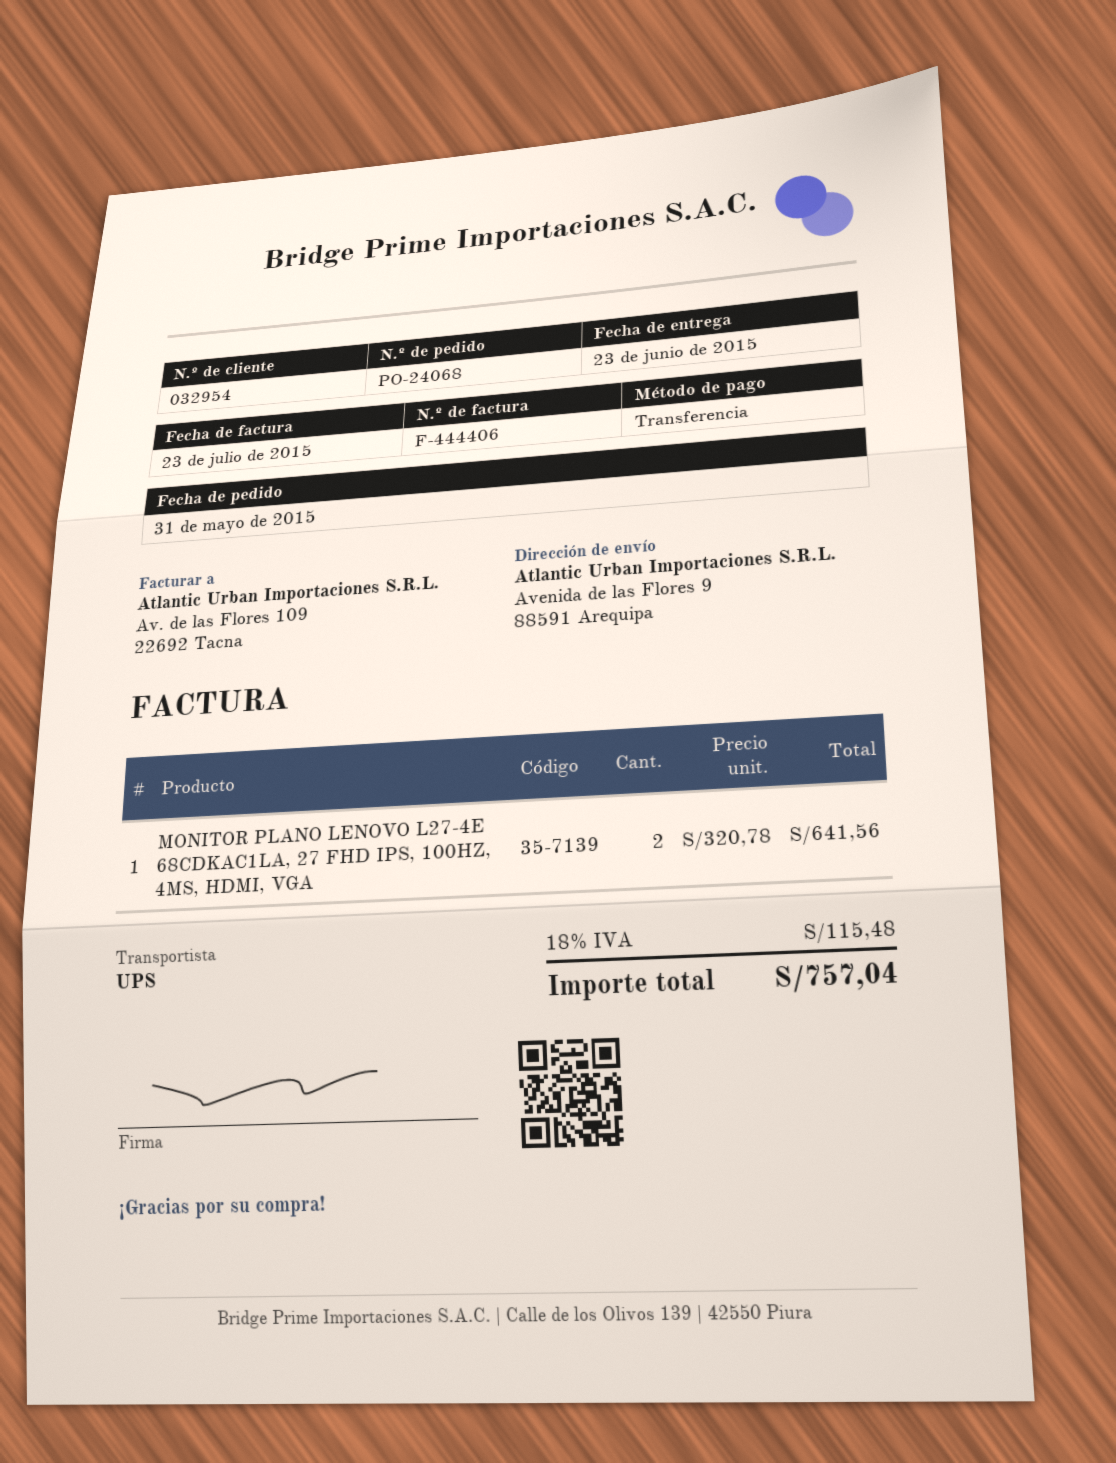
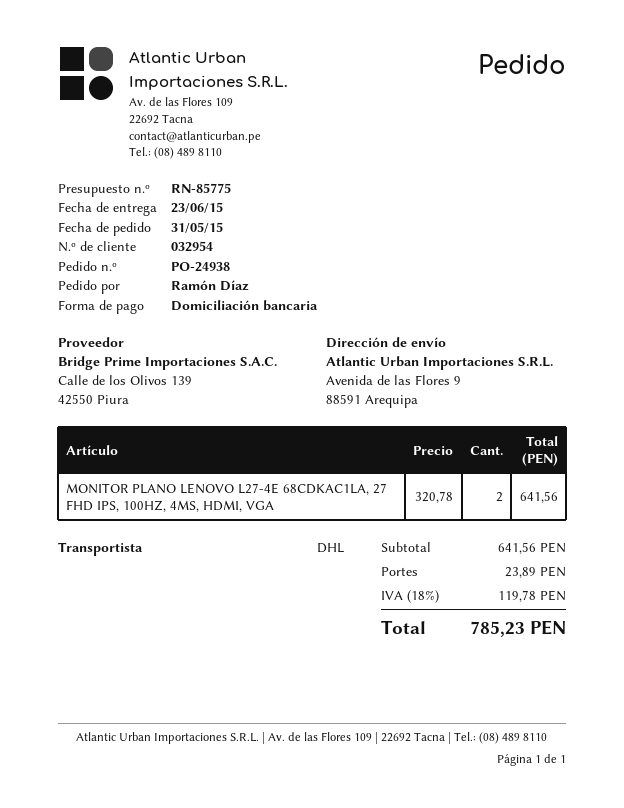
order number: PO-24068 -> PO-24938
payment method: bank transfer -> direct debit
shipping method: UPS -> DHL
shipping: none -> 23.89
tax: 18% = 115.48 -> 18% = 119.78
total: 757.04 -> 785.23

